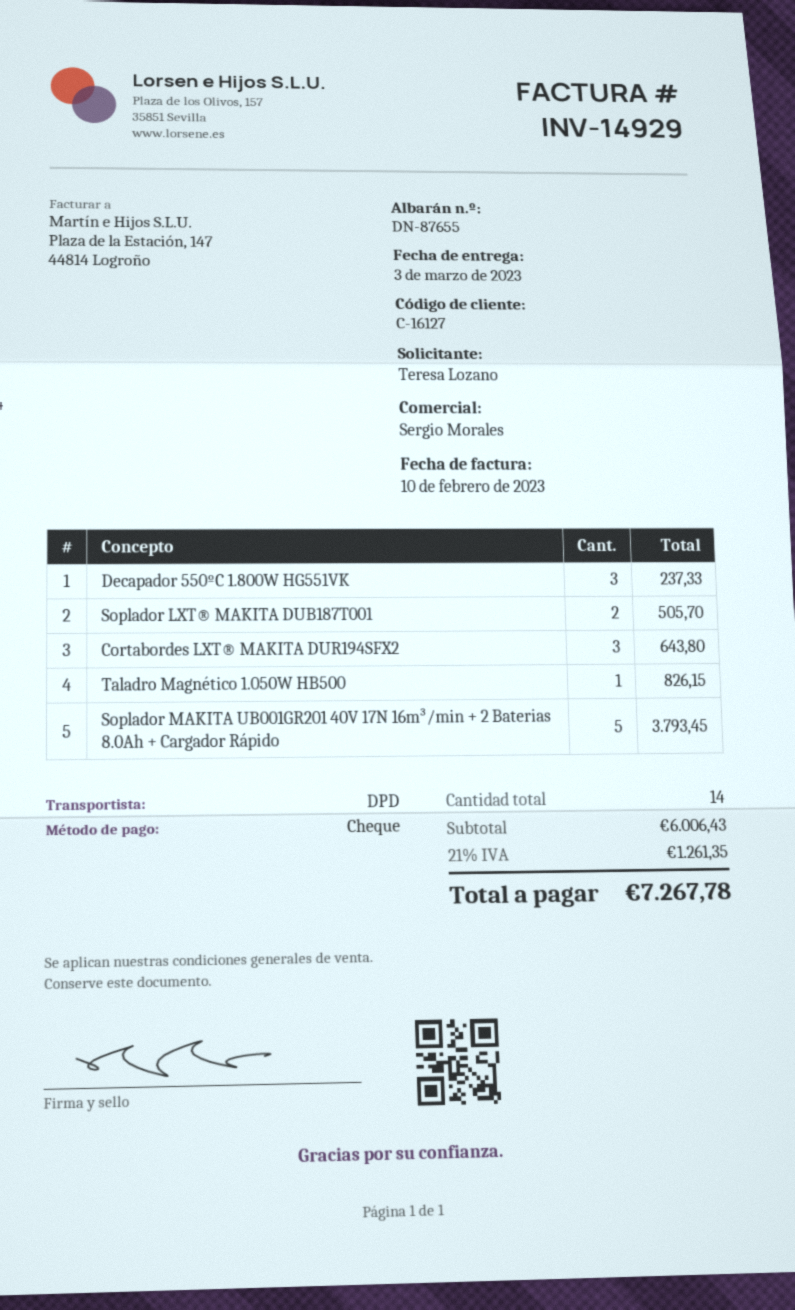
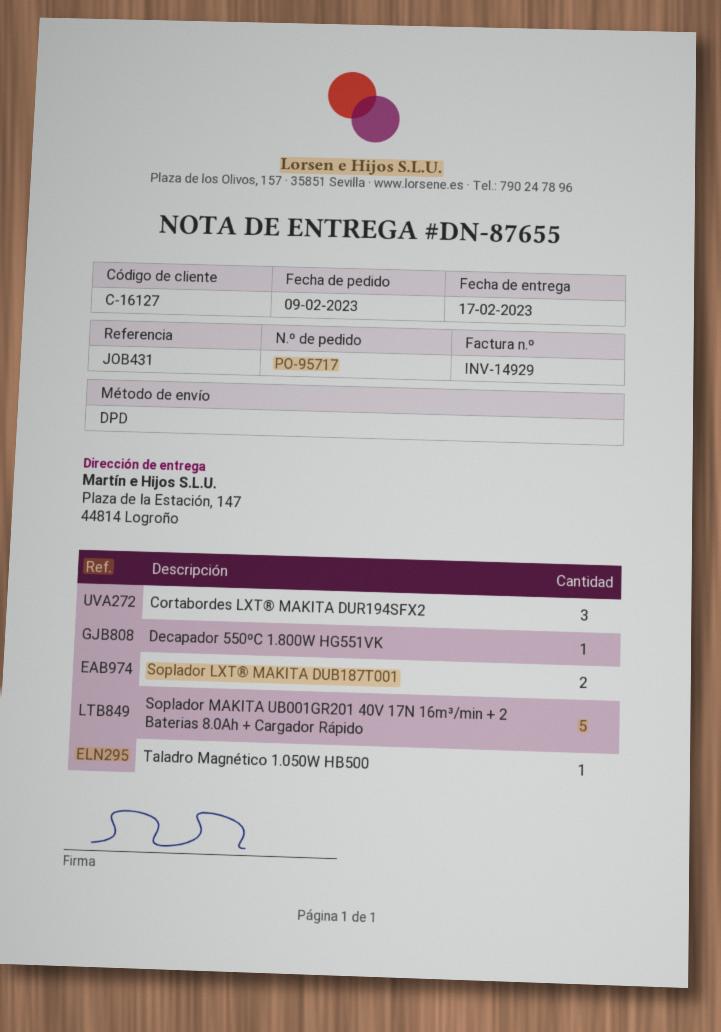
delivery date: 2023-03-03 -> 2023-02-17
Decapador 550ºC 1.800W HG551VK: 3 -> 1

